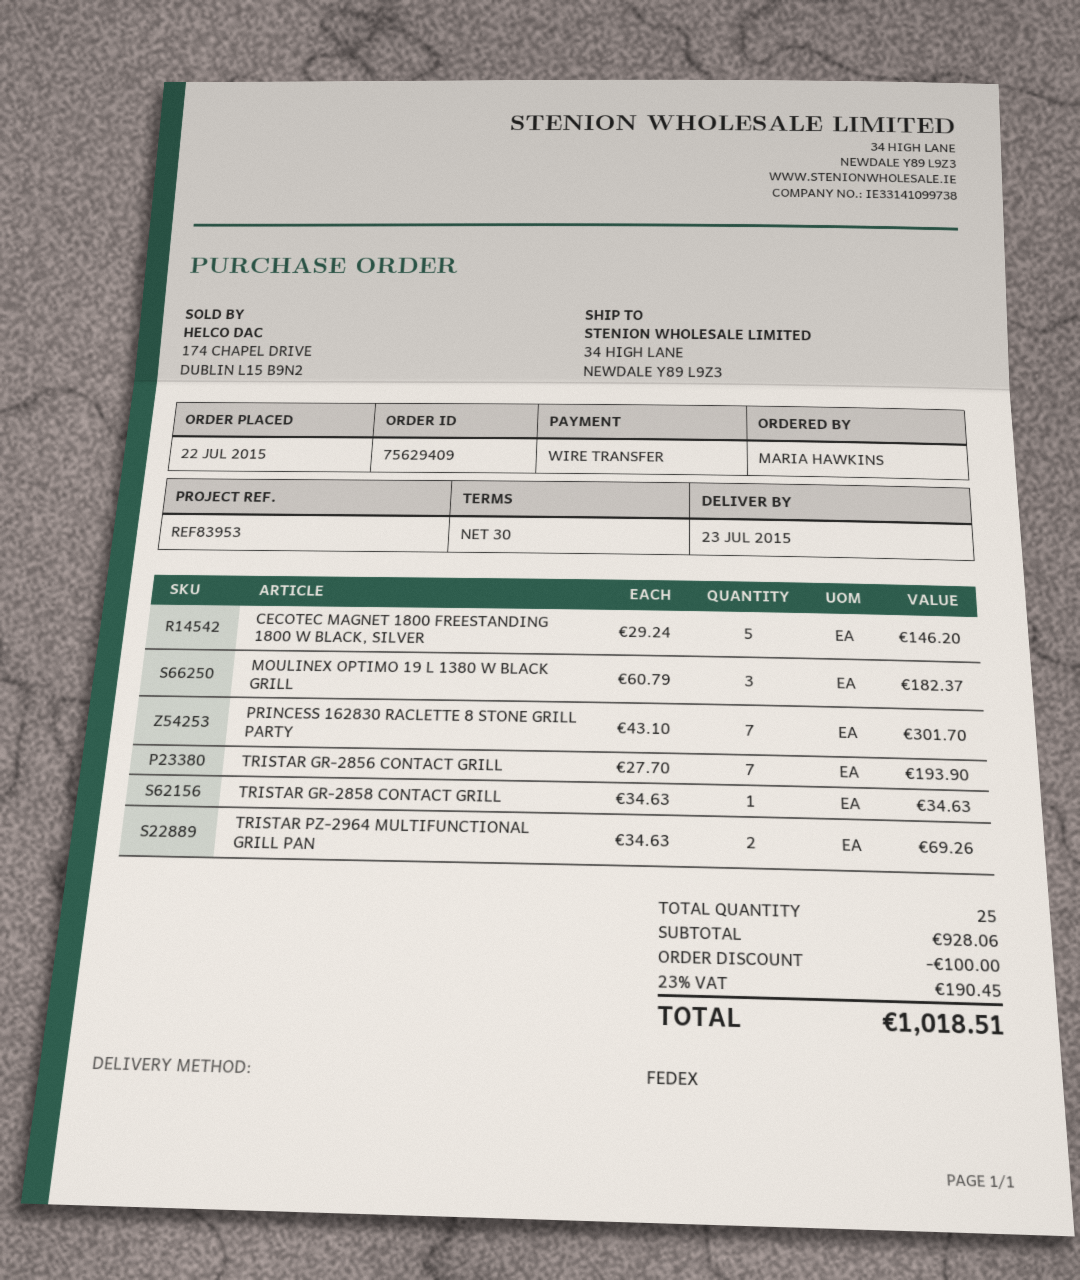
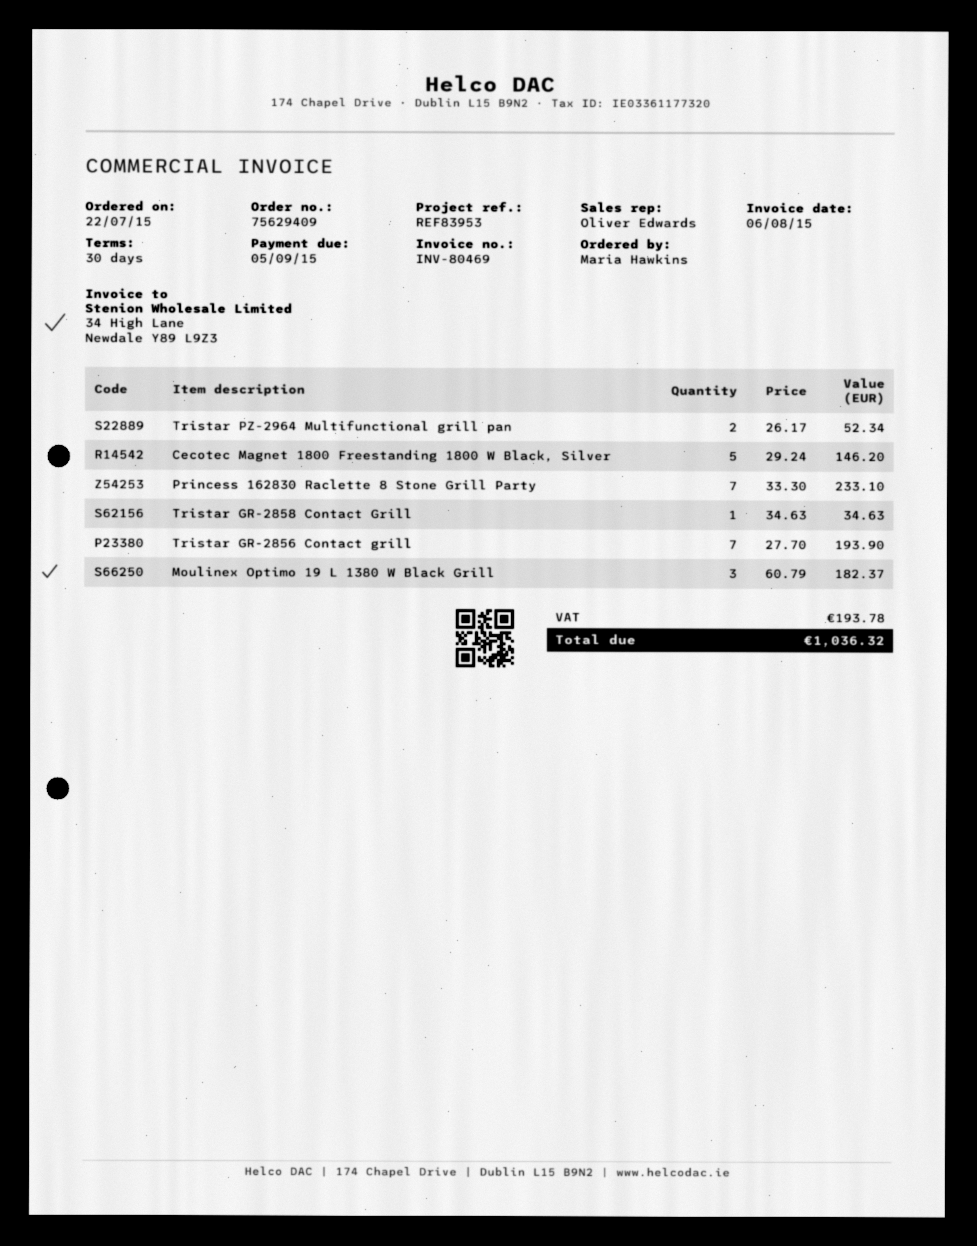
PRINCESS 162830 RACLETTE 8 STONE GRILL PARTY: 7 x 43.10 = 301.70 -> 7 x 33.30 = 233.10
TRISTAR PZ-2964 MULTIFUNCTIONAL GRILL PAN: 2 x 34.63 = 69.26 -> 2 x 26.17 = 52.34
discount: 100.00 -> none
tax: 190.45 -> 193.78
total: 1018.51 -> 1036.32

